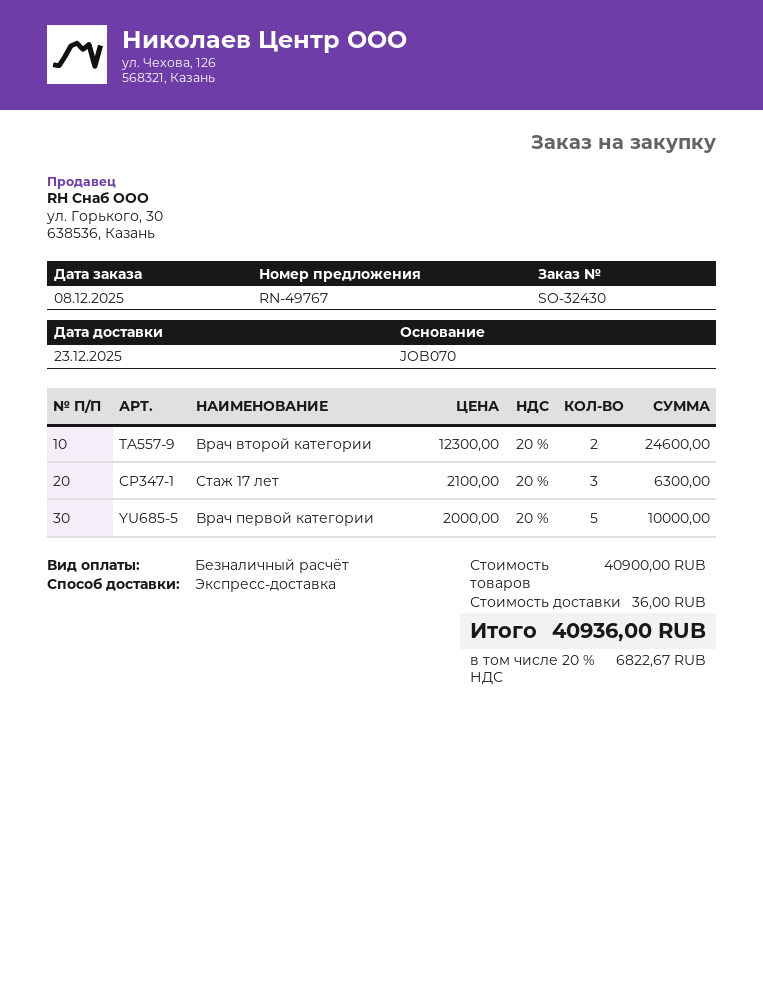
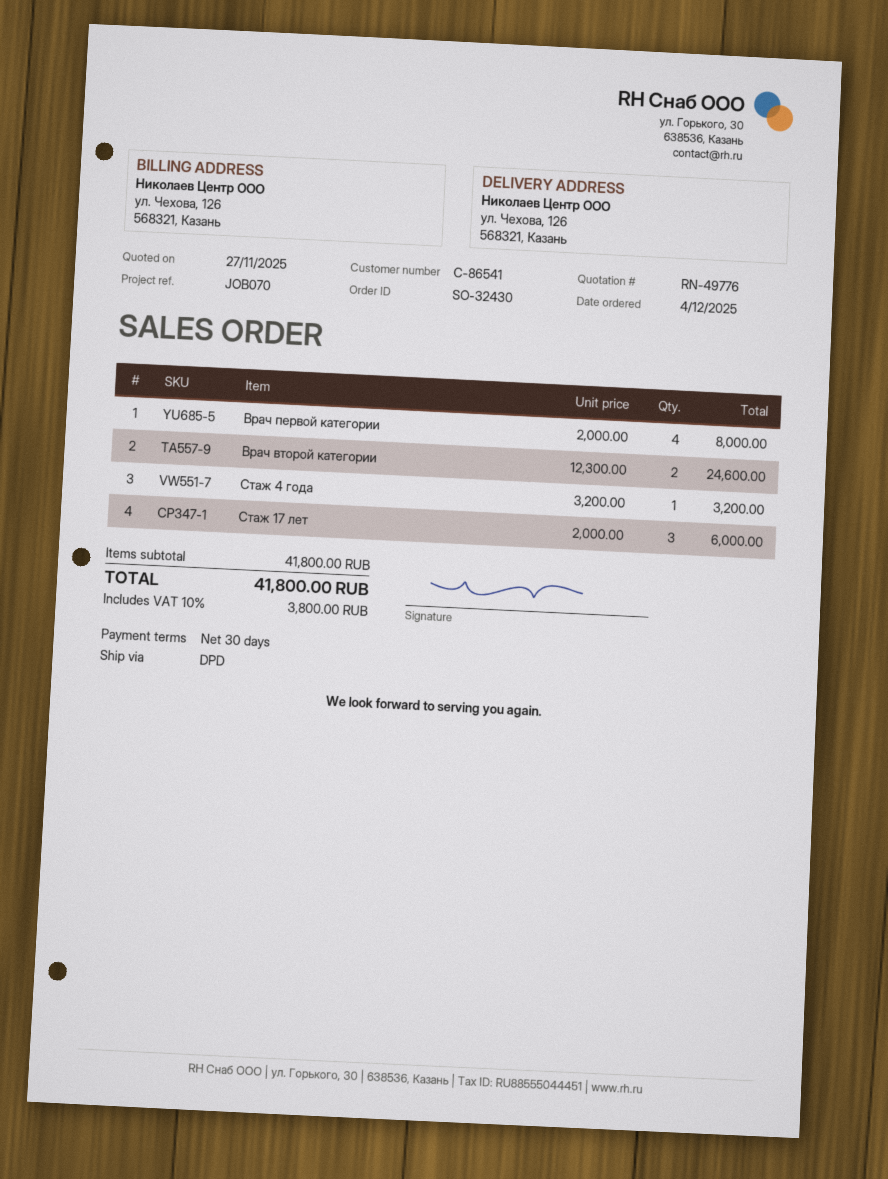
quote number: RN-49767 -> RN-49776
order date: 2025-12-08 -> 2025-12-04
shipping method: express -> DPD
Стаж 17 лет: 3 x 2100.00 = 6300.00 -> 3 x 2000.00 = 6000.00
Врач первой категории: 5 x 2000.00 = 10000.00 -> 4 x 2000.00 = 8000.00
Стаж 4 года: none -> 1 x 3200.00 = 3200.00
subtotal: 40900.00 -> 41800.00
shipping: 36.00 -> none
tax: 20% = 6822.67 -> 10% = 3800.00
total: 40936.00 -> 41800.00

